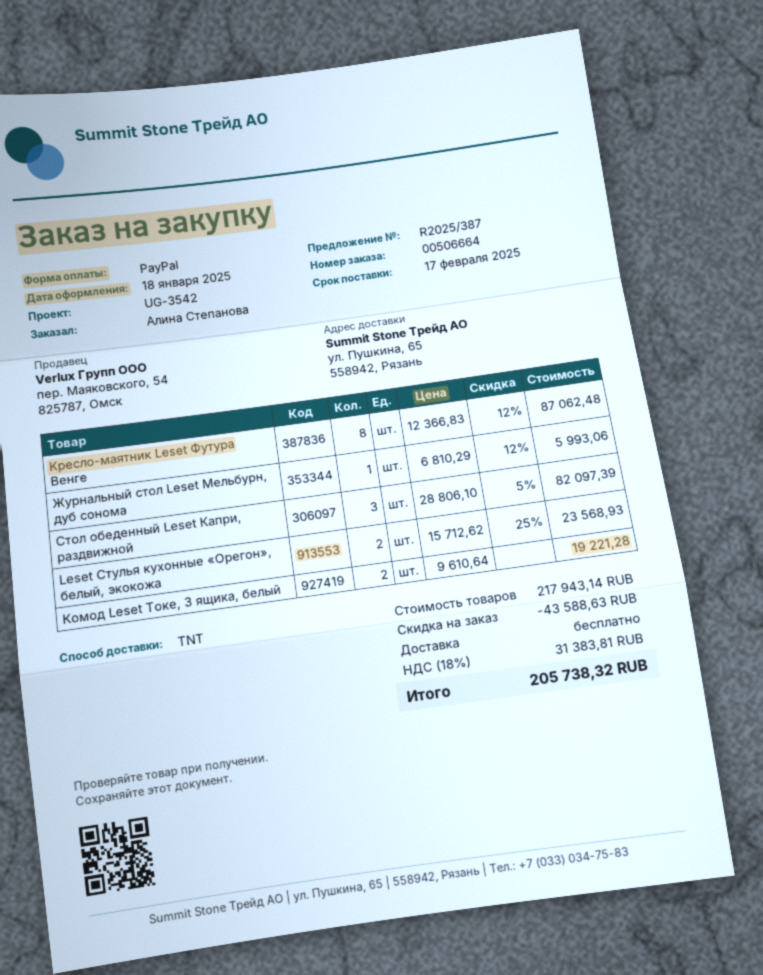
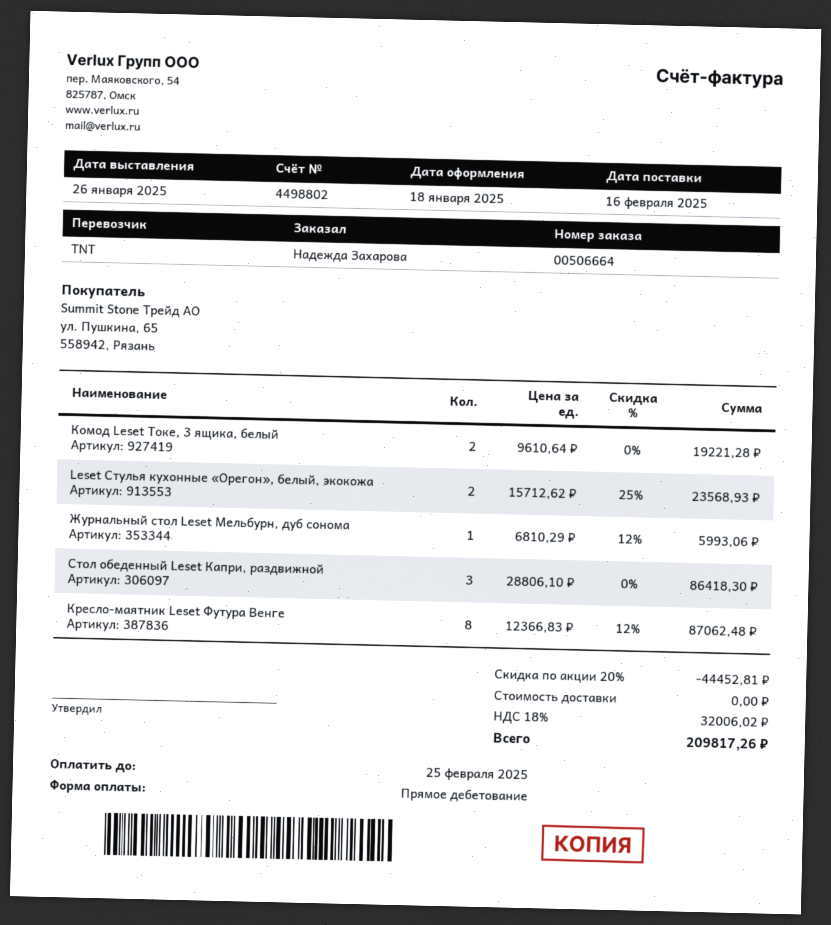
delivery date: 2025-02-17 -> 2025-02-16
ordered by: Алина Степанова -> Надежда Захарова
payment method: PayPal -> direct debit
Стол обеденный Leset Капри, раздвижной: 3 x 28806.10 - 5% = 82097.39 -> 3 x 28806.10 = 86418.30
discount: 43588.63 -> 44452.81
tax: 18% = 31383.81 -> 18% = 32006.02
total: 205738.32 -> 209817.26

